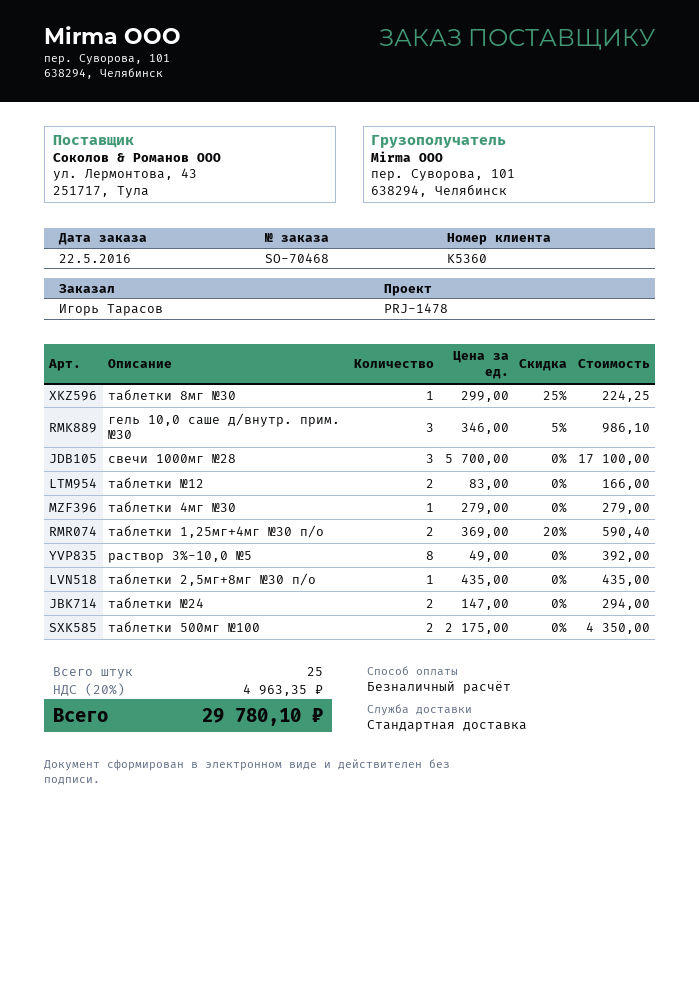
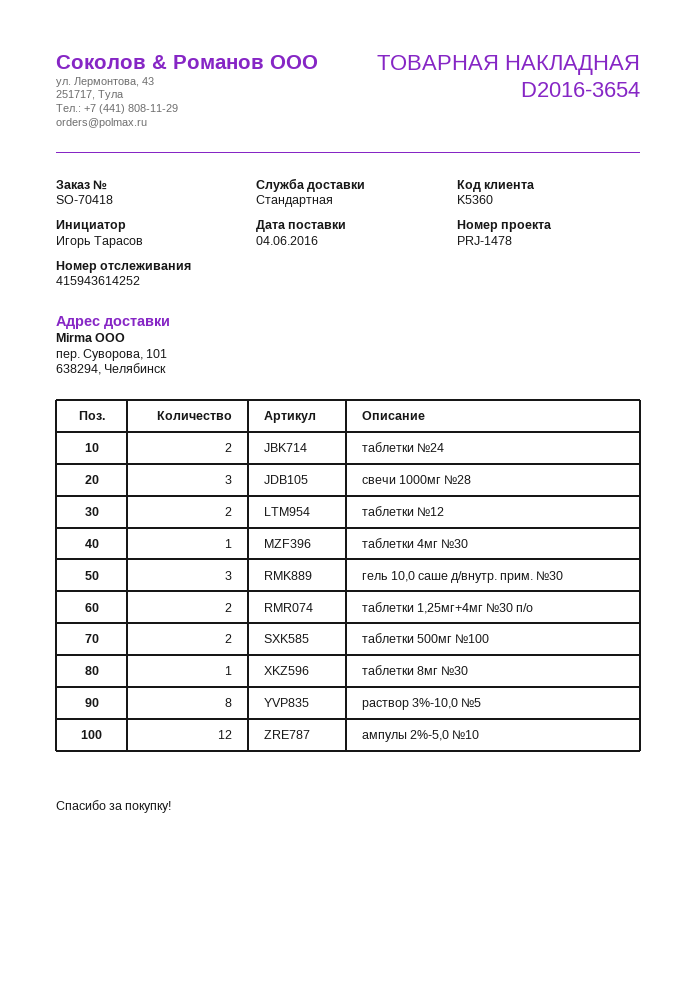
order number: SO-70468 -> SO-70418
таблетки 2,5мг+8мг №30 п/о: 1 -> none
ампулы 2%-5,0 №10: none -> 12

